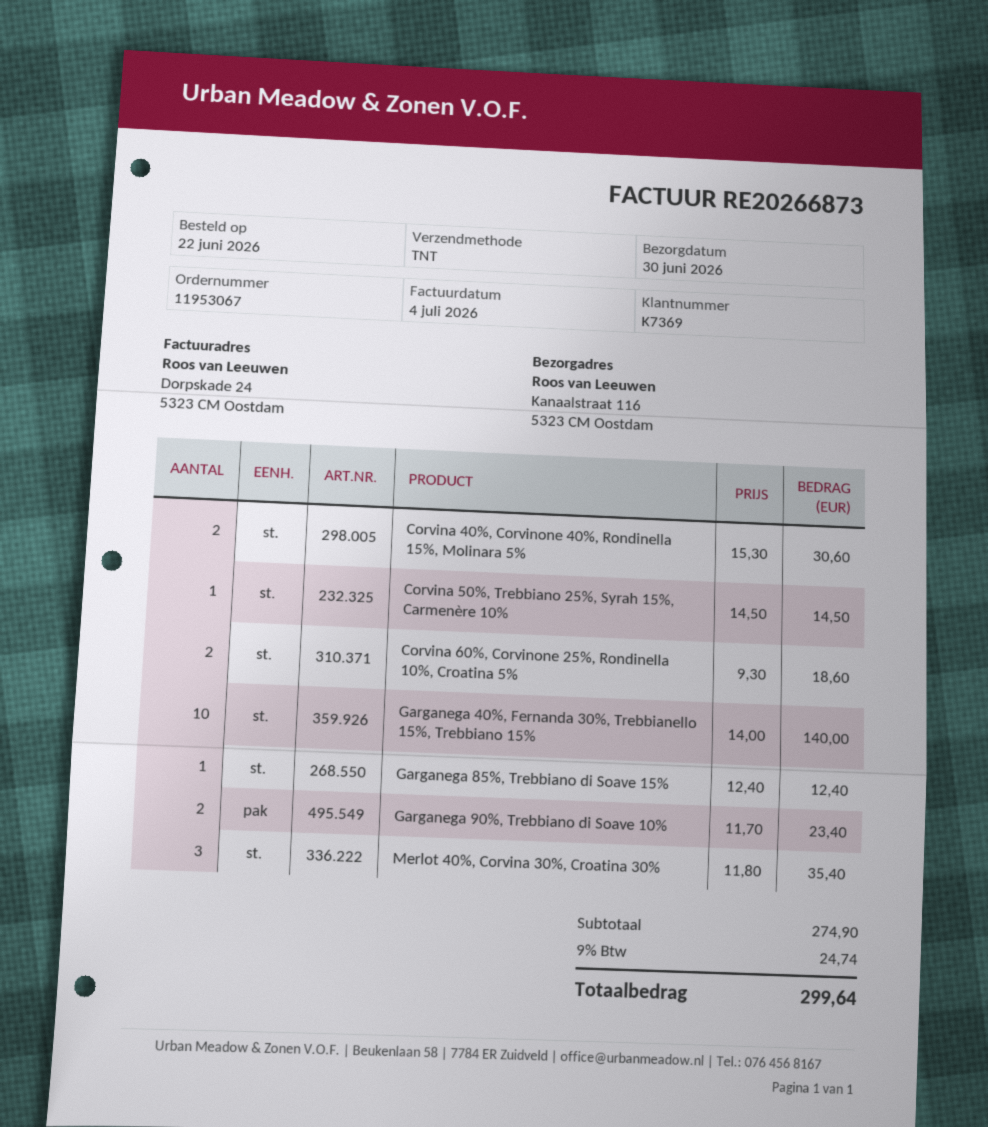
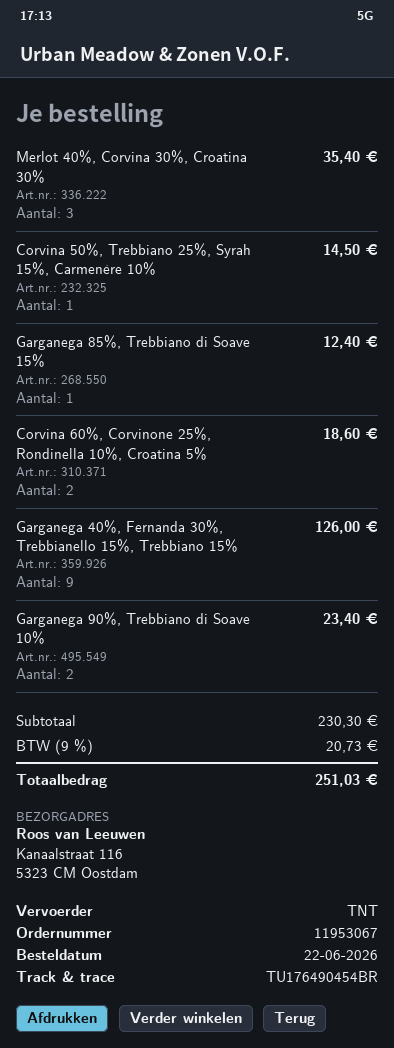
Corvina 40%, Corvinone 40%, Rondinella 15%, Molinara 5%: 2 for 30.60 -> none
Garganega 40%, Fernanda 30%, Trebbianello 15%, Trebbiano 15%: 10 for 140.00 -> 9 for 126.00
subtotal: 274.90 -> 230.30
tax: 9% = 24.74 -> 9% = 20.73
total: 299.64 -> 251.03

